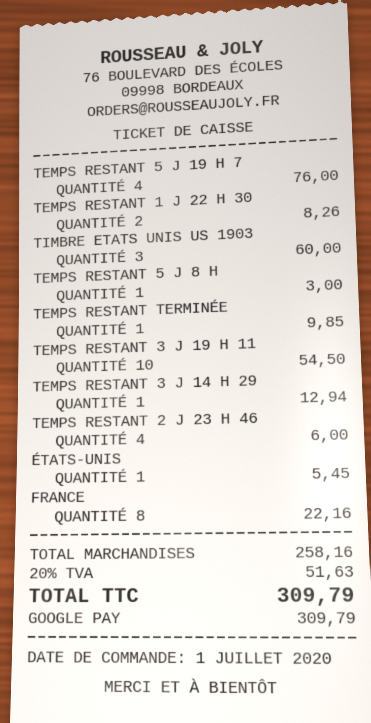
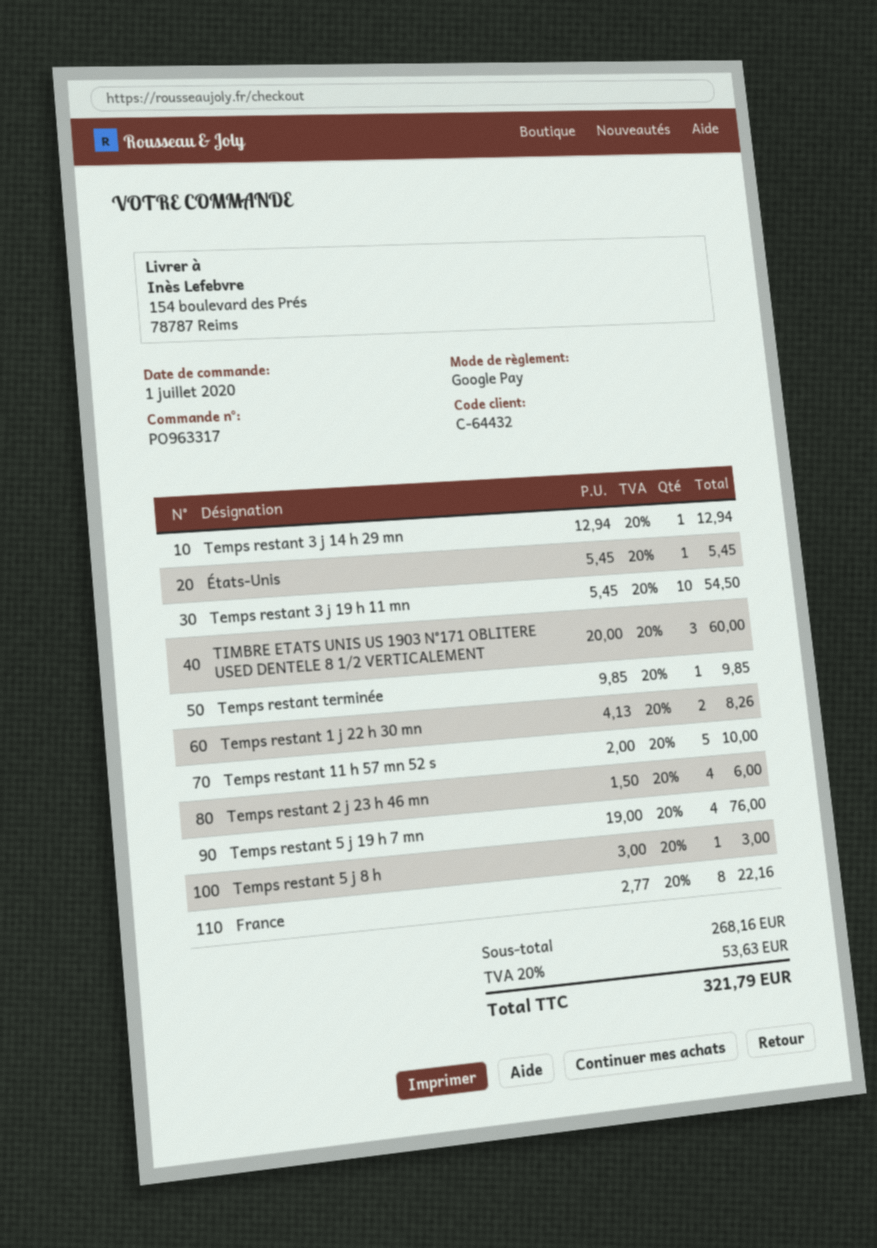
Temps restant 11 h 57 mn 52 s: none -> 5 for 10.00
subtotal: 258.16 -> 268.16
tax: 20% = 51.63 -> 20% = 53.63
total: 309.79 -> 321.79

